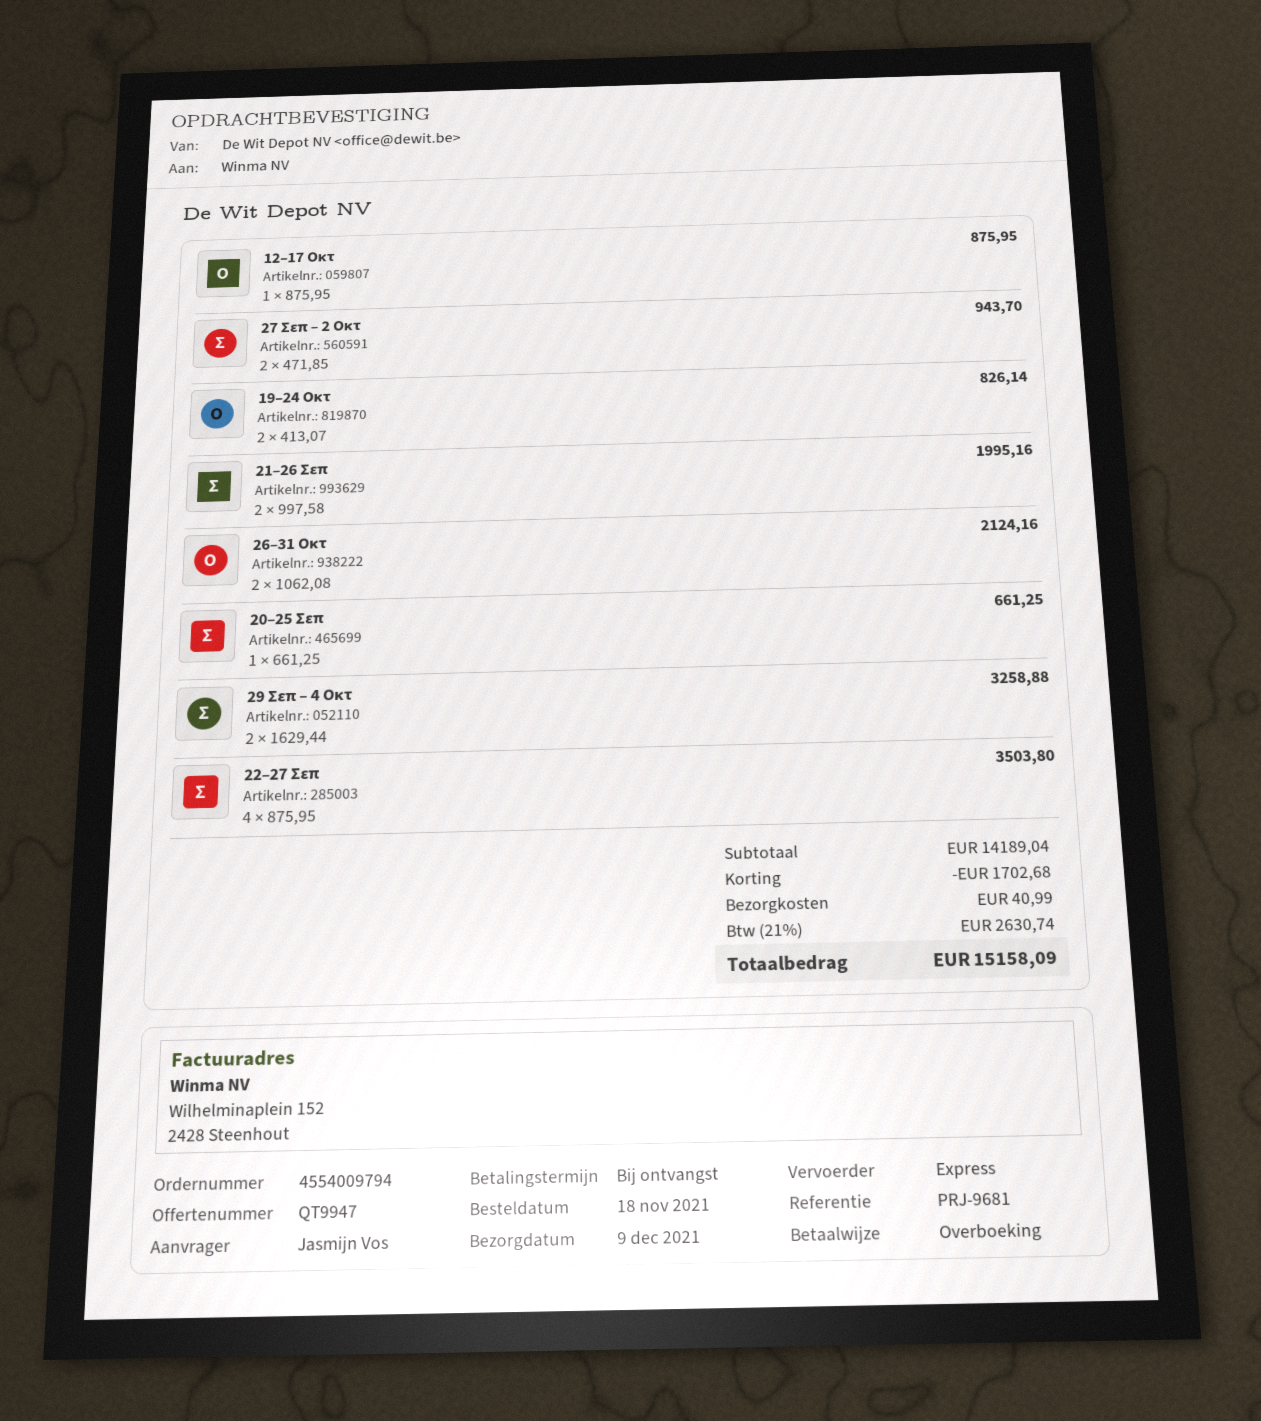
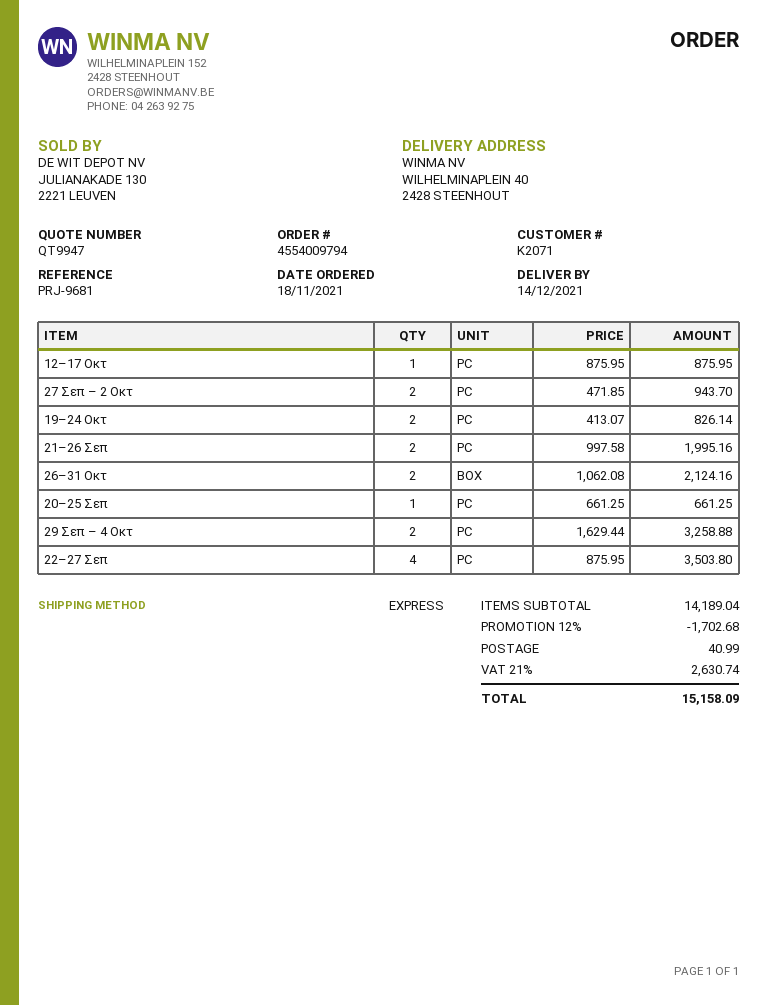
delivery date: 2021-12-09 -> 2021-12-14

